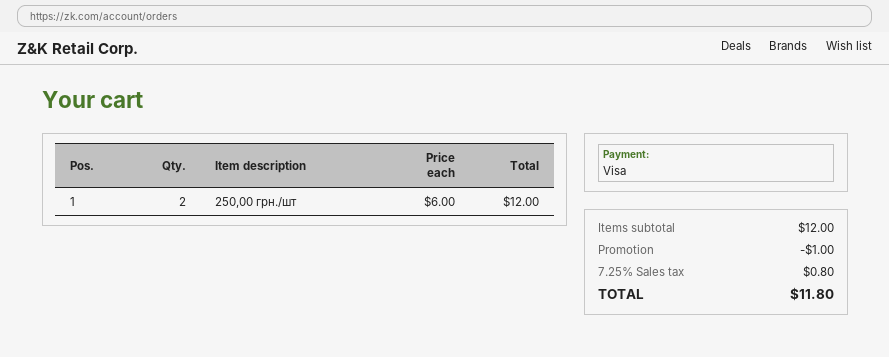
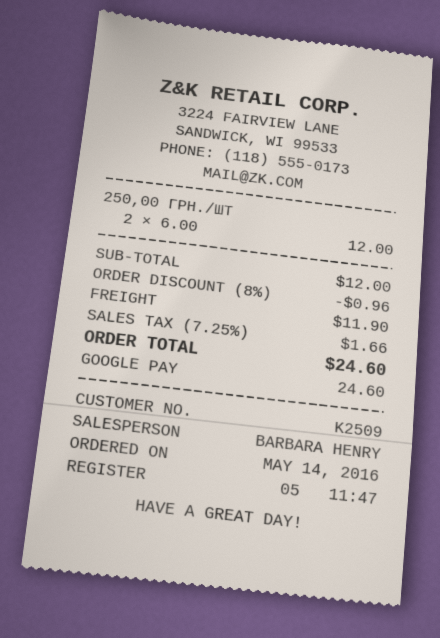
payment method: Visa -> Google Pay
discount: 1.00 -> 0.96
shipping: none -> 11.90
tax: 7.25% = 0.80 -> 7.25% = 1.66
total: 11.80 -> 24.60

